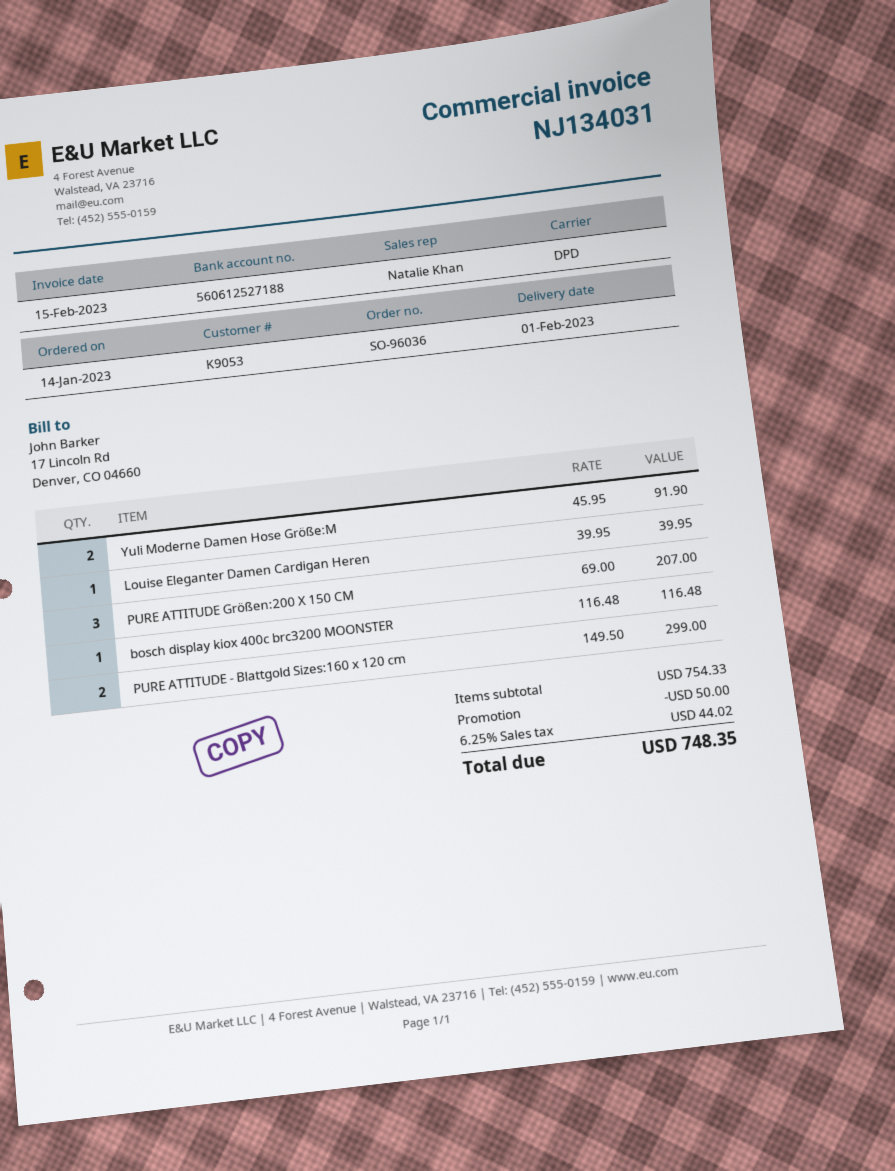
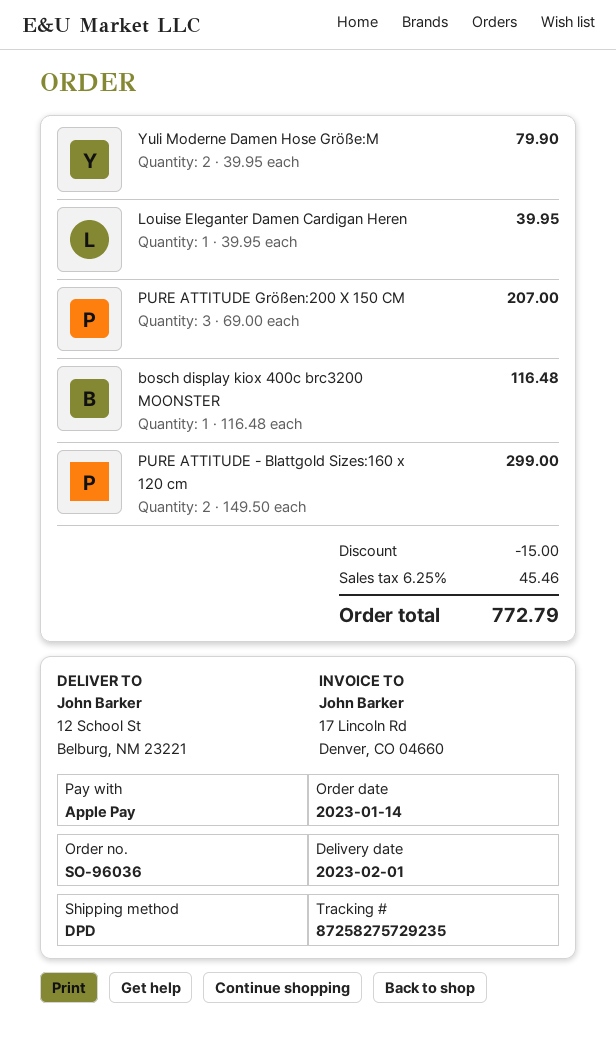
Yuli Moderne Damen Hose Größe:M: 2 x 45.95 = 91.90 -> 2 x 39.95 = 79.90
discount: 50.00 -> 15.00
tax: 6.25% = 44.02 -> 6.25% = 45.46
total: 748.35 -> 772.79

